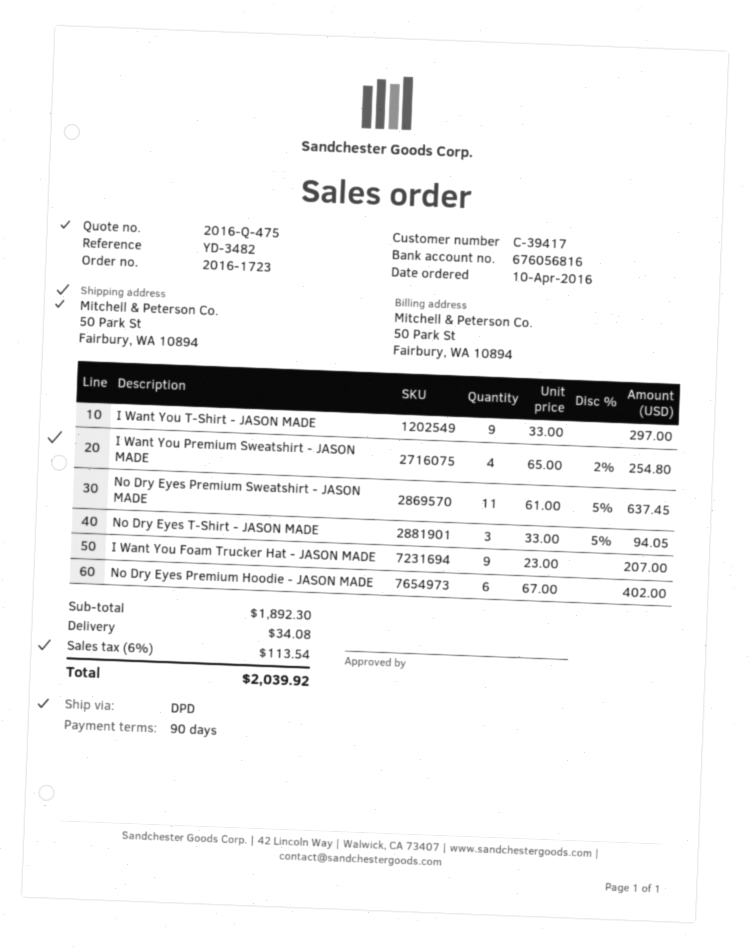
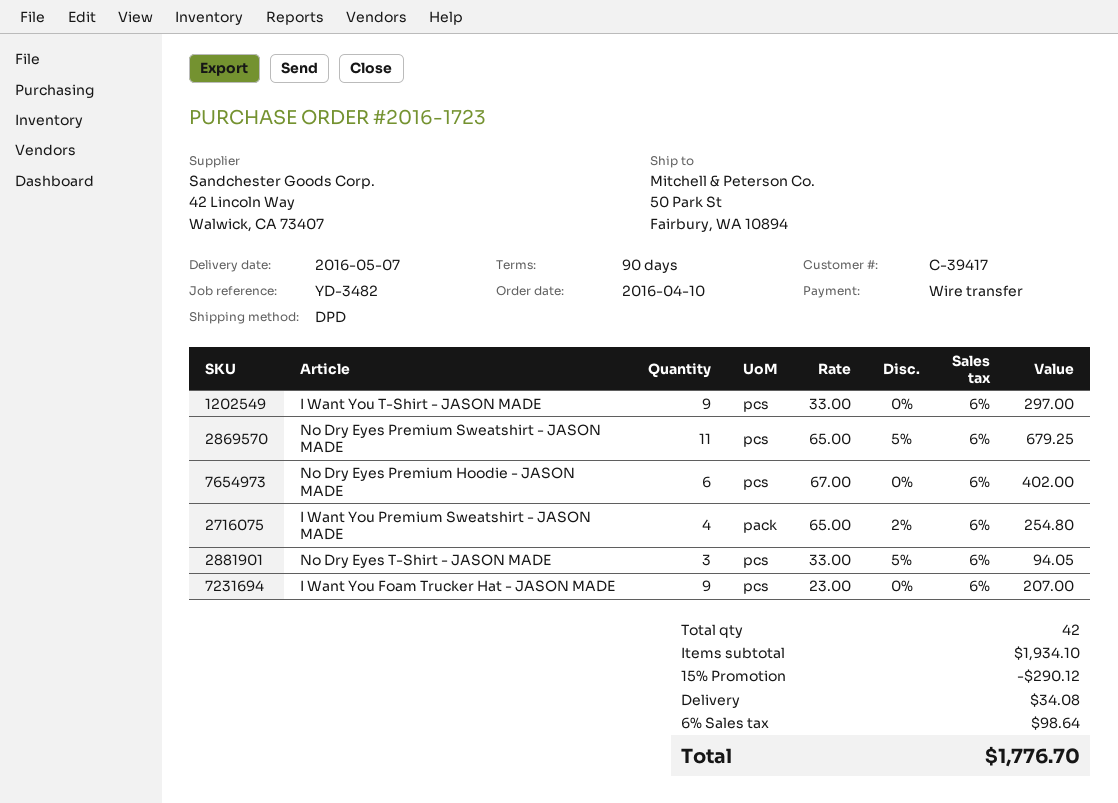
No Dry Eyes Premium Sweatshirt - JASON MADE: 11 x 61.00 - 5% = 637.45 -> 11 x 65.00 - 5% = 679.25
subtotal: 1892.30 -> 1934.10
discount: none -> 15% = 290.12
tax: 6% = 113.54 -> 6% = 98.64
total: 2039.92 -> 1776.70

